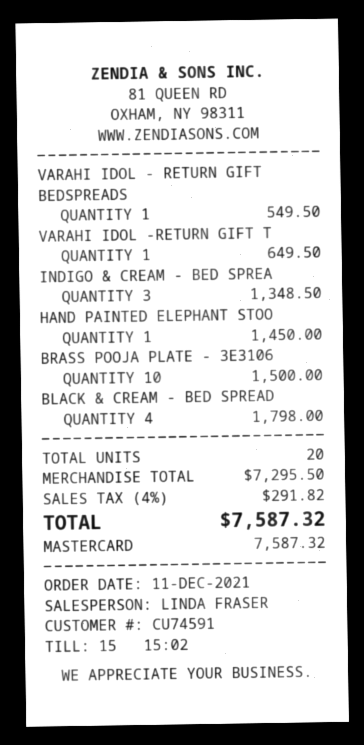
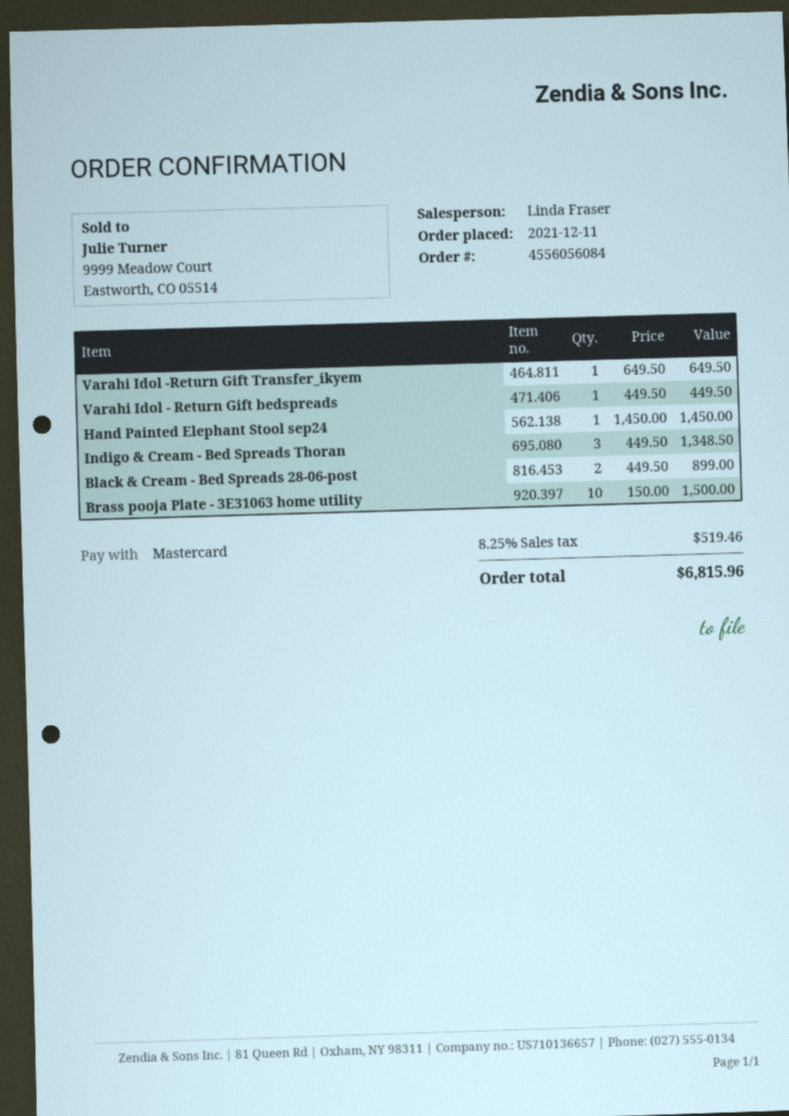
VARAHI IDOL - RETURN GIFT BEDSPREADS: 1 for 549.50 -> 1 for 449.50
BLACK & CREAM - BED SPREAD: 4 for 1798.00 -> 2 for 899.00
tax: 4% = 291.82 -> 8.25% = 519.46
total: 7587.32 -> 6815.96

